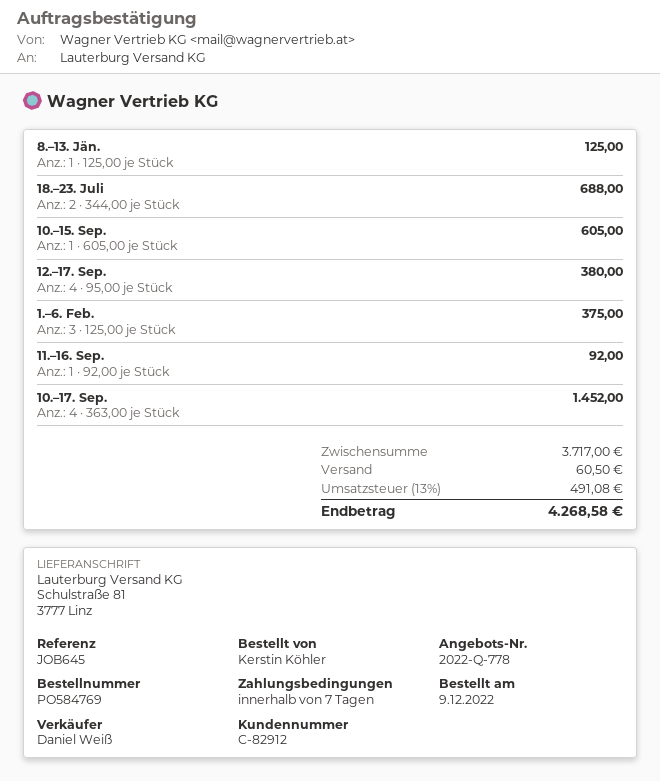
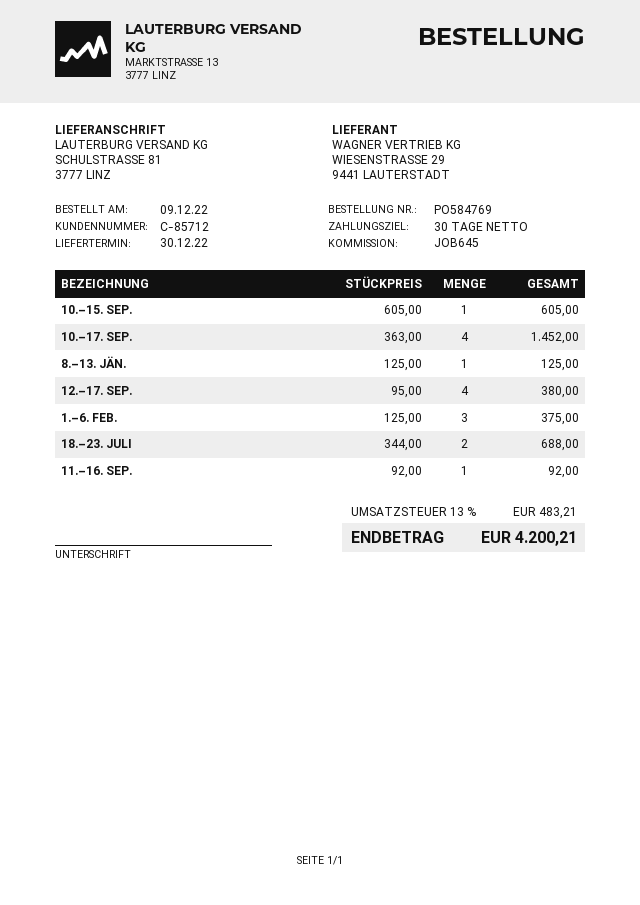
payment terms: 7 days -> 30 days
customer number: C-82912 -> C-85712
shipping: 60.50 -> none
tax: 13% = 491.08 -> 13% = 483.21
total: 4268.58 -> 4200.21

